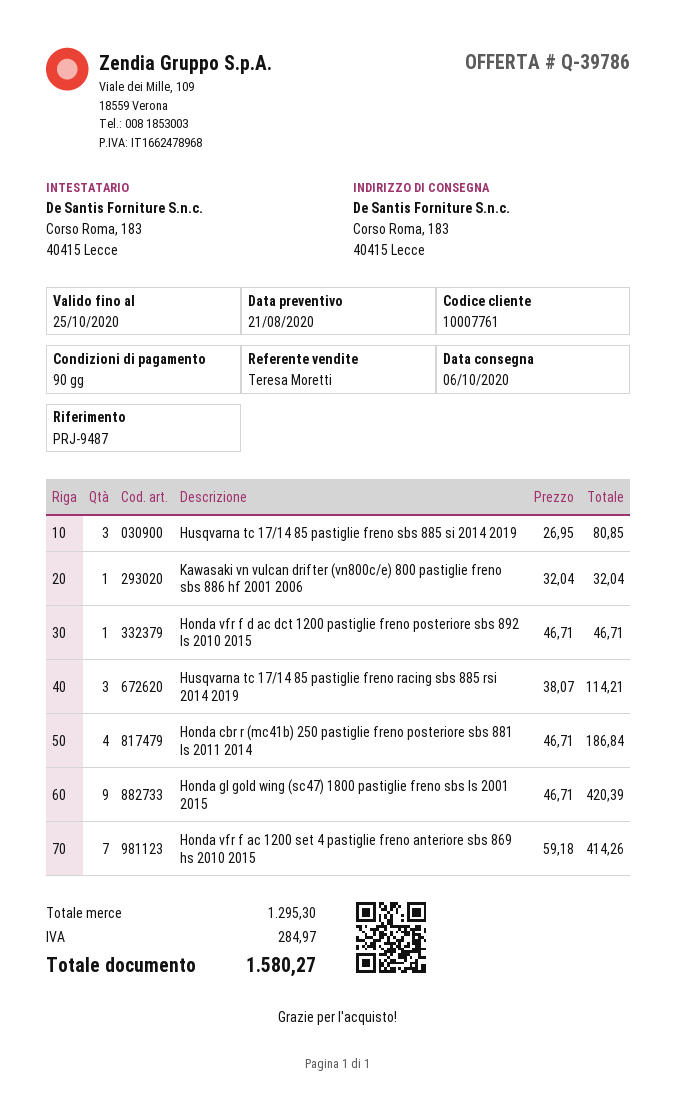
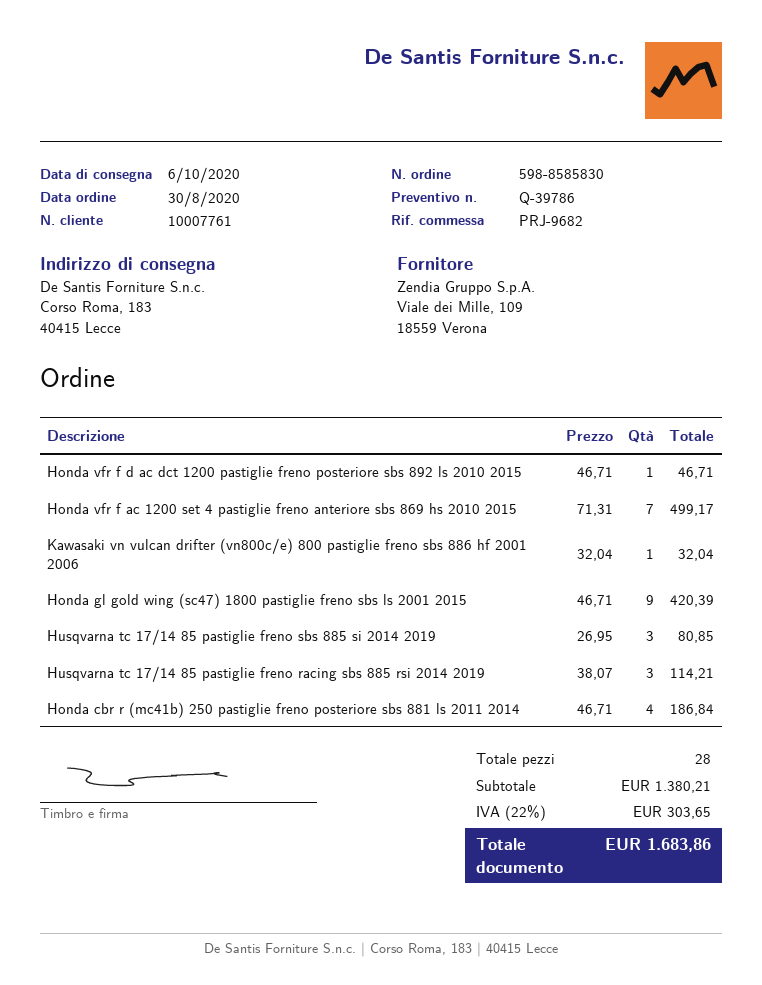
reference: PRJ-9487 -> PRJ-9682
Honda vfr f ac 1200 set 4 pastiglie freno anteriore sbs 869 hs 2010 2015: 7 x 59.18 = 414.26 -> 7 x 71.31 = 499.17
subtotal: 1295.30 -> 1380.21
tax: 284.97 -> 303.65
total: 1580.27 -> 1683.86

